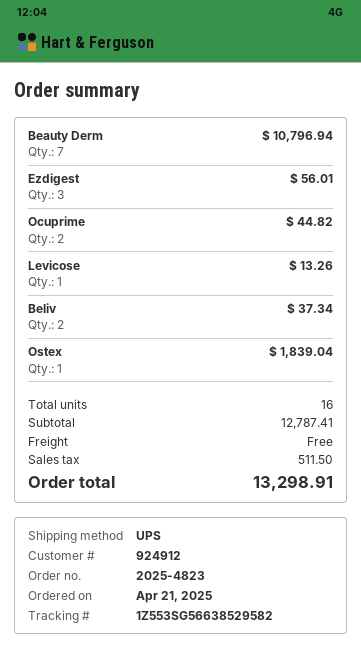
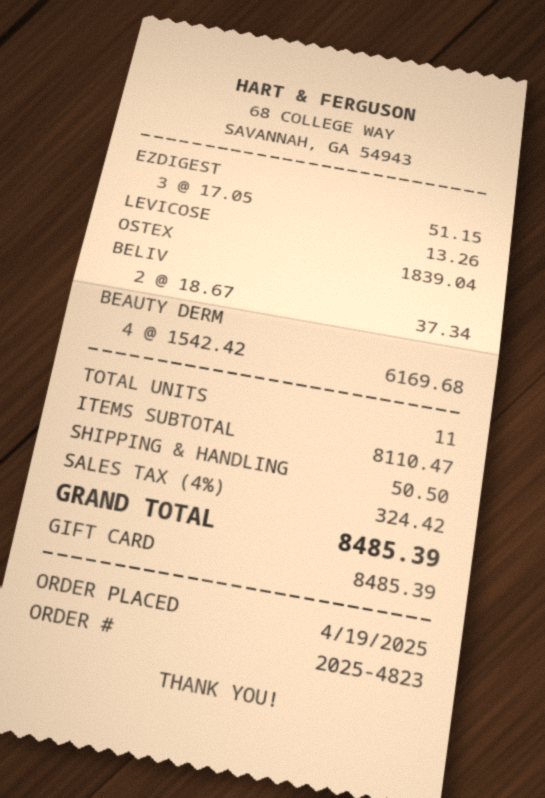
order date: 2025-04-21 -> 2025-04-19
Beauty Derm: 7 for 10796.94 -> 4 for 6169.68
Ezdigest: 3 for 56.01 -> 3 for 51.15
Ocuprime: 2 for 44.82 -> none
total quantity: 16 -> 11
subtotal: 12787.41 -> 8110.47
shipping: 0.00 -> 50.50
tax: 511.50 -> 324.42
total: 13298.91 -> 8485.39

